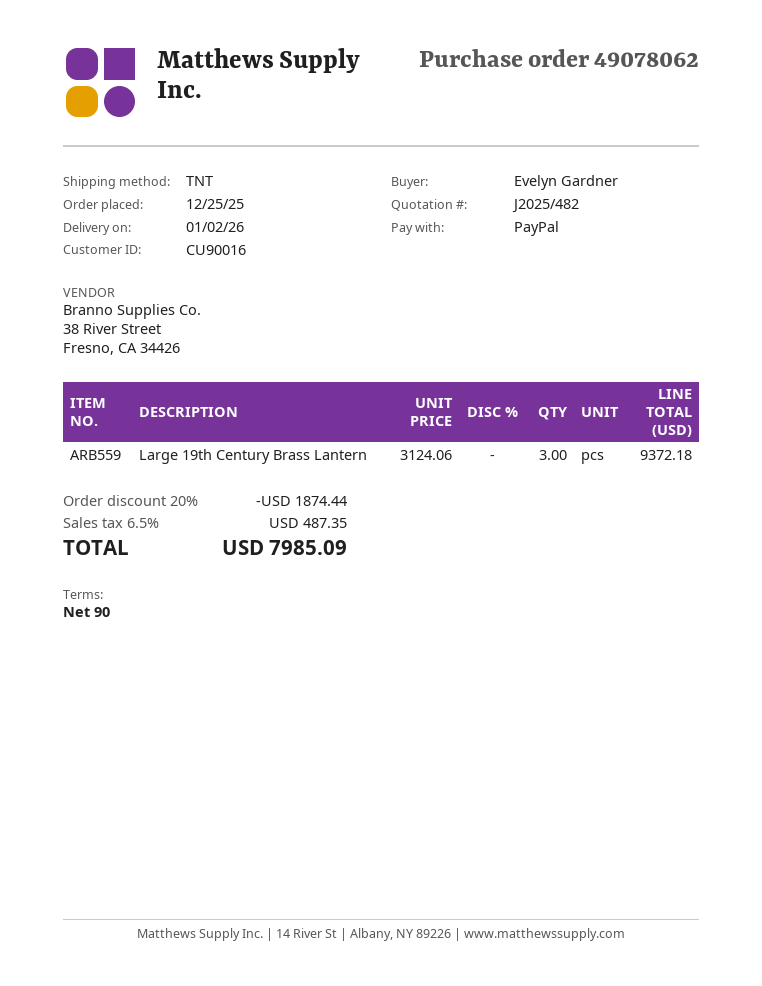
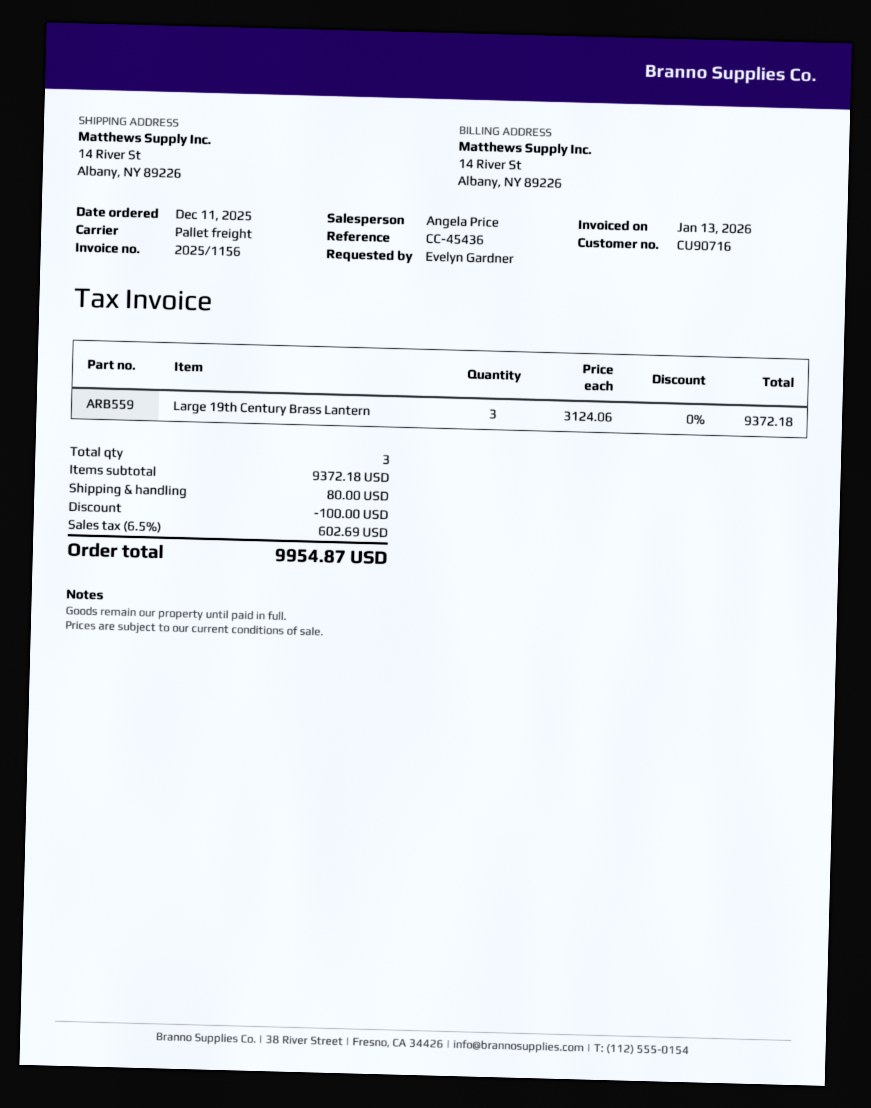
order date: 2025-12-25 -> 2025-12-11
customer number: CU90016 -> CU90716
shipping method: TNT -> pallet freight
discount: 1874.44 -> 100.00
shipping: none -> 80.00
tax: 6.5% = 487.35 -> 6.5% = 602.69
total: 7985.09 -> 9954.87

